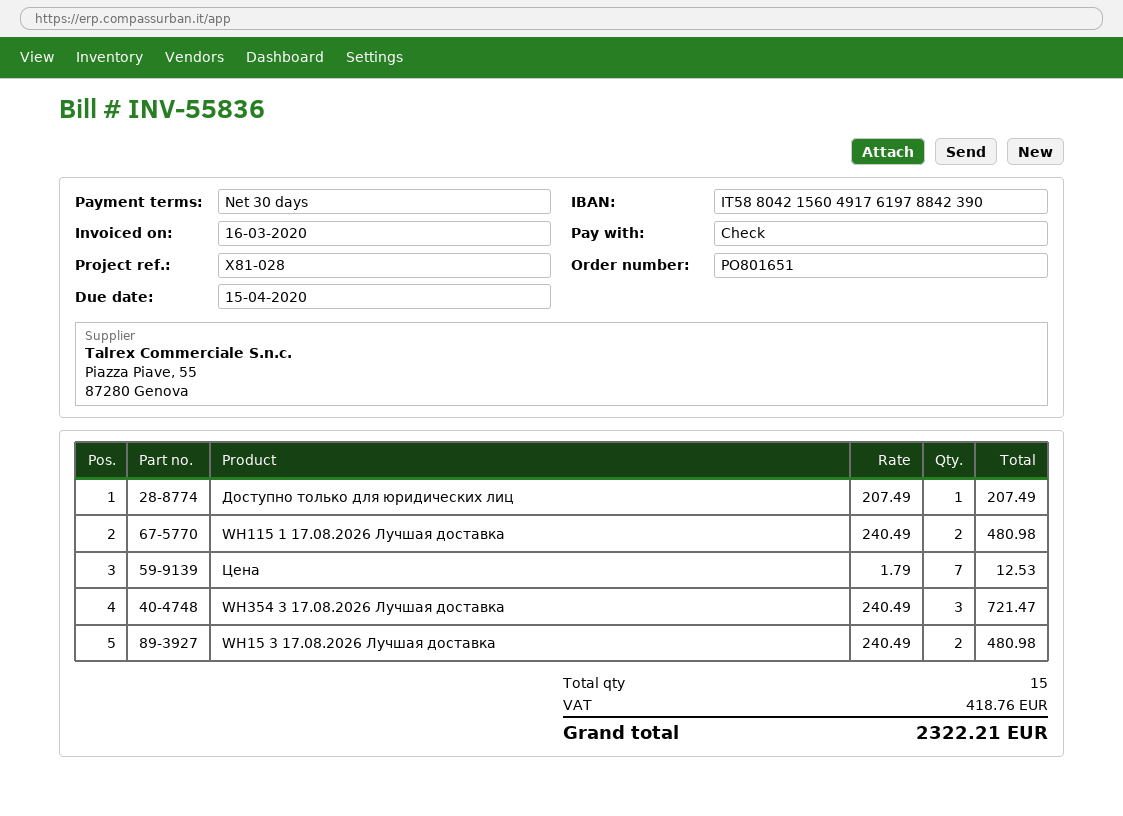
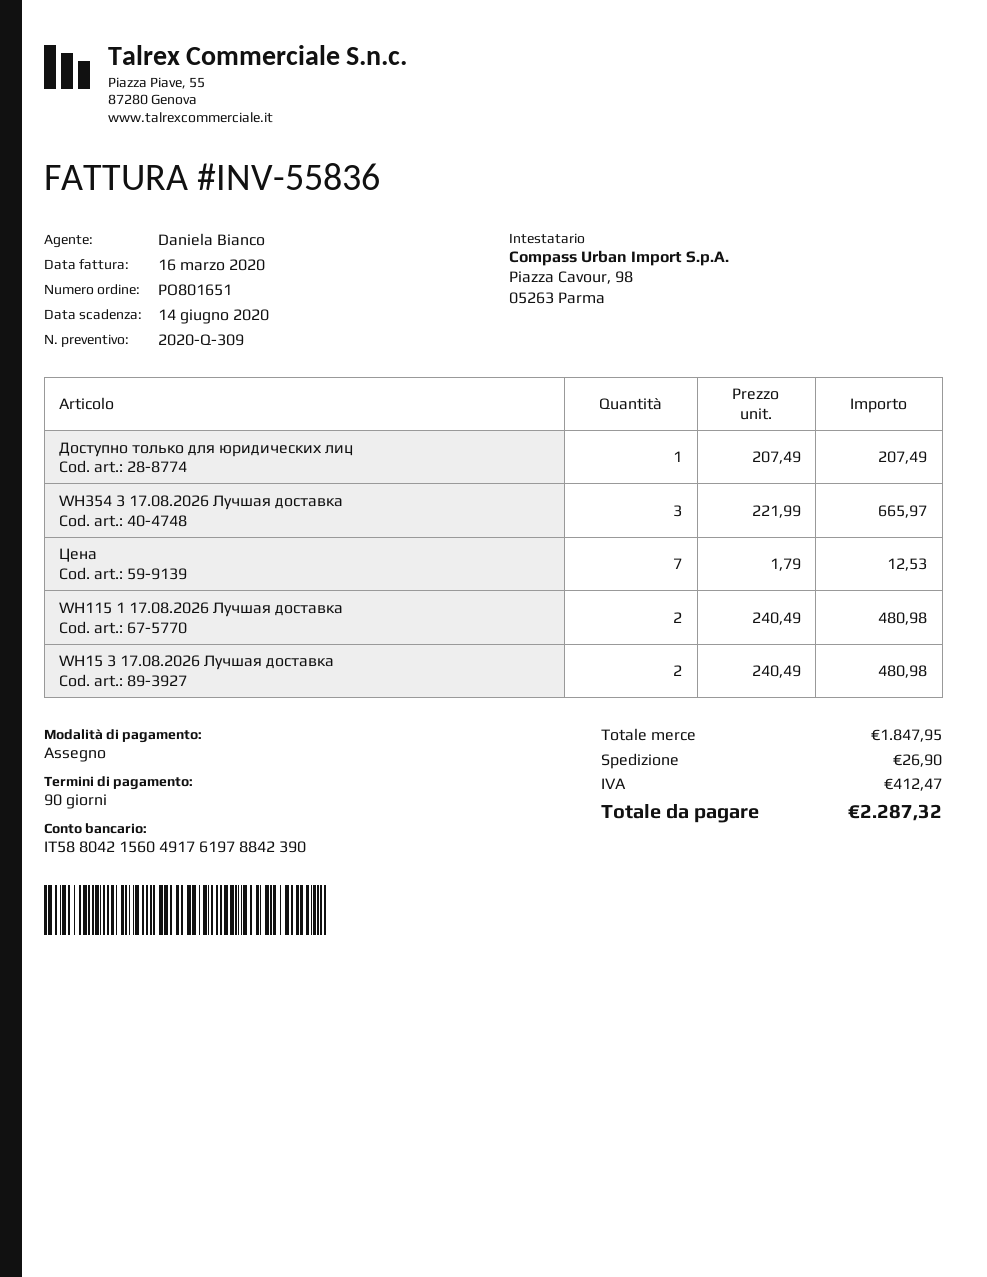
payment terms: 30 days -> 90 days
due date: 2020-04-15 -> 2020-06-14
WH354 3 17.08.2026 Лучшая доставка: 3 x 240.49 = 721.47 -> 3 x 221.99 = 665.97
shipping: none -> 26.90
tax: 418.76 -> 412.47
total: 2322.21 -> 2287.32

